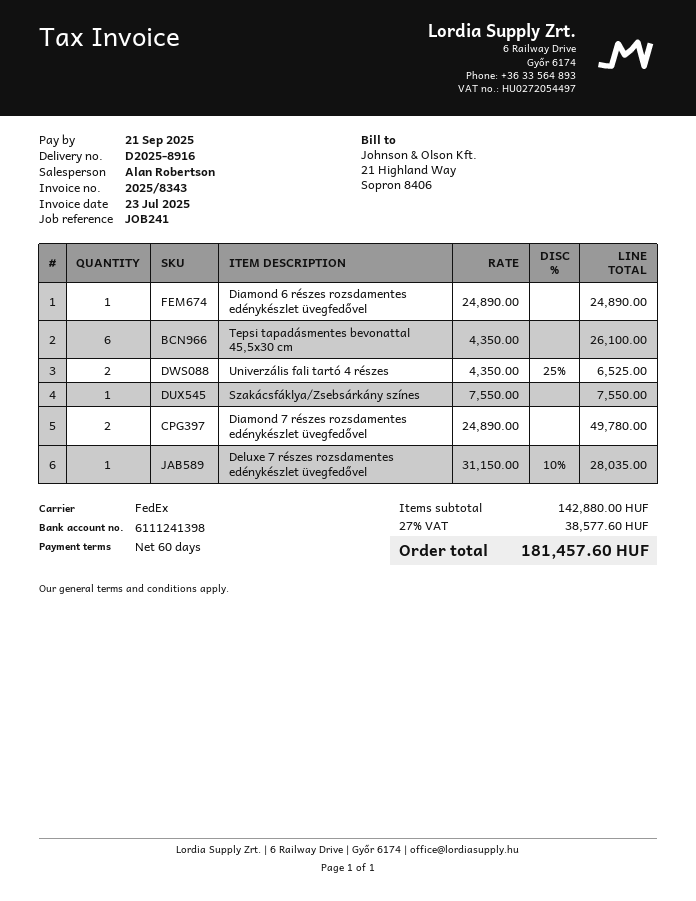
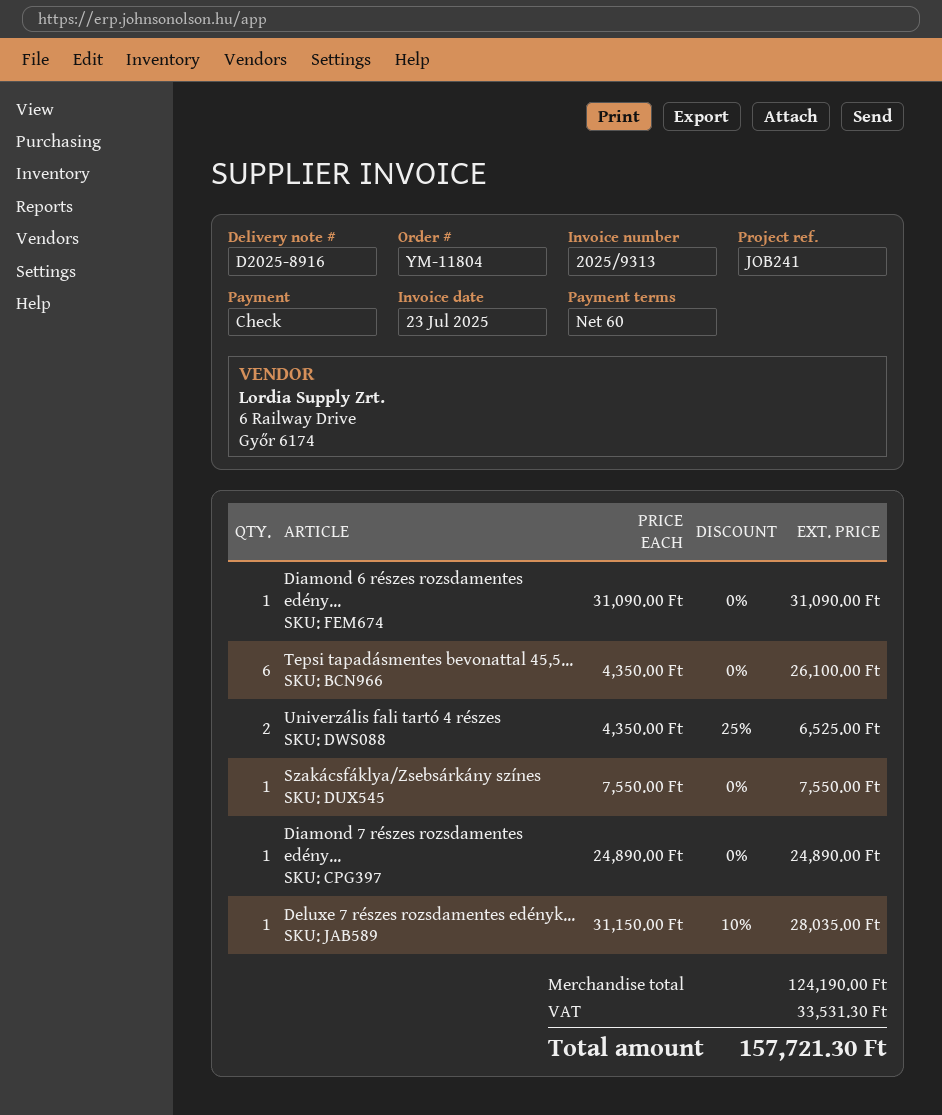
invoice number: 2025/8343 -> 2025/9313
Diamond 6 részes rozsdamentes edénykészlet üvegfedővel: 1 x 24890.00 = 24890.00 -> 1 x 31090.00 = 31090.00
Diamond 7 részes rozsdamentes edénykészlet üvegfedővel: 2 x 24890.00 = 49780.00 -> 1 x 24890.00 = 24890.00
subtotal: 142880.00 -> 124190.00
tax: 38577.60 -> 33531.30
total: 181457.60 -> 157721.30

